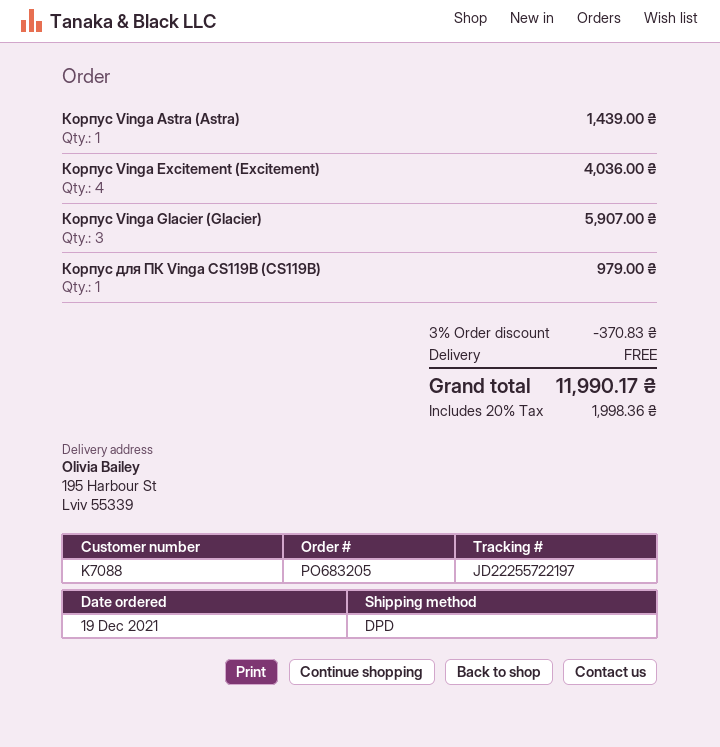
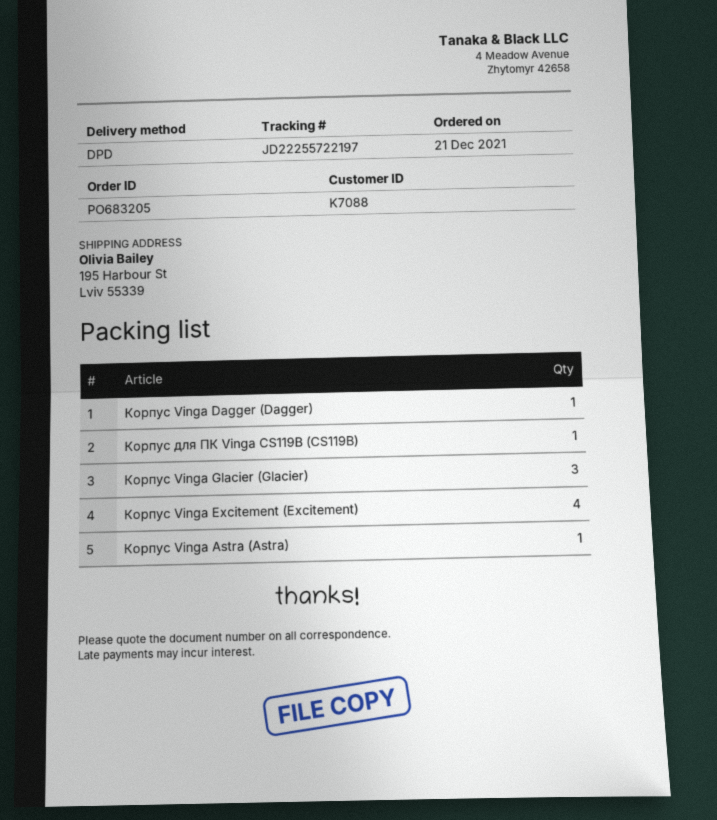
order date: 2021-12-19 -> 2021-12-21
Корпус Vinga Dagger (Dagger): none -> 1

